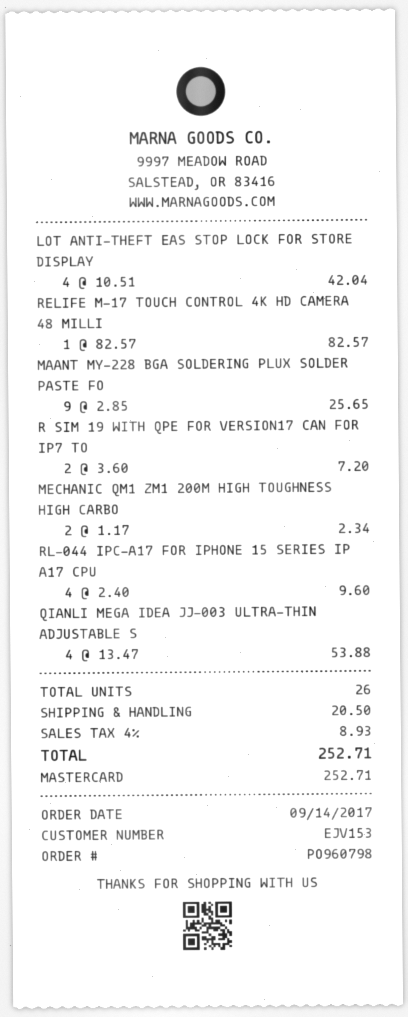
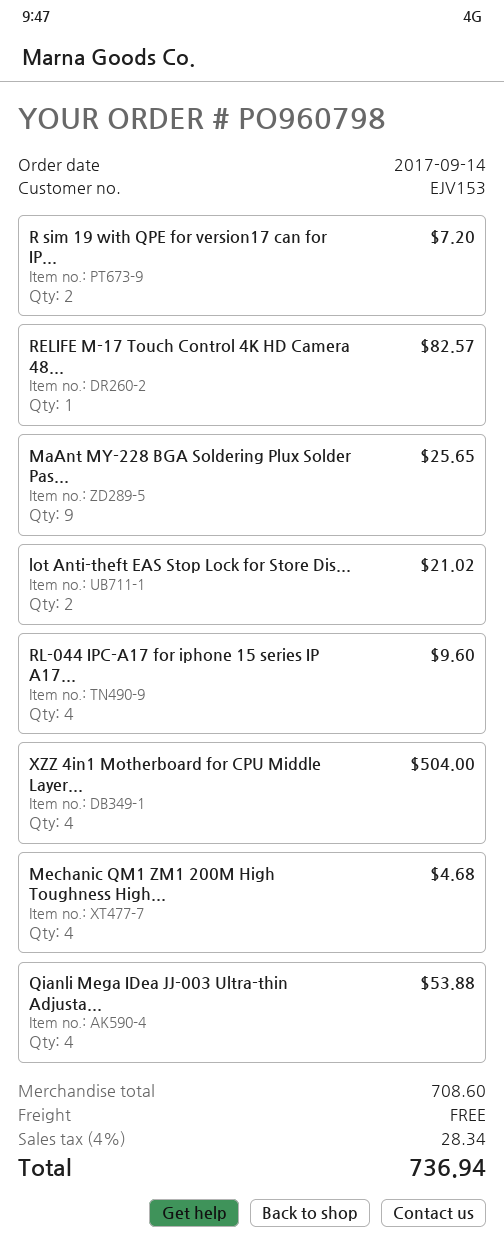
LOT ANTI-THEFT EAS STOP LOCK FOR STORE DISPLAY: 4 for 42.04 -> 2 for 21.02
MECHANIC QM1 ZM1 200M HIGH TOUGHNESS HIGH CARBO: 2 for 2.34 -> 4 for 4.68
XZZ 4in1 Motherboard for CPU Middle Layer...: none -> 4 for 504.00
shipping: 20.50 -> 0.00
tax: 4% = 8.93 -> 4% = 28.34
total: 252.71 -> 736.94

